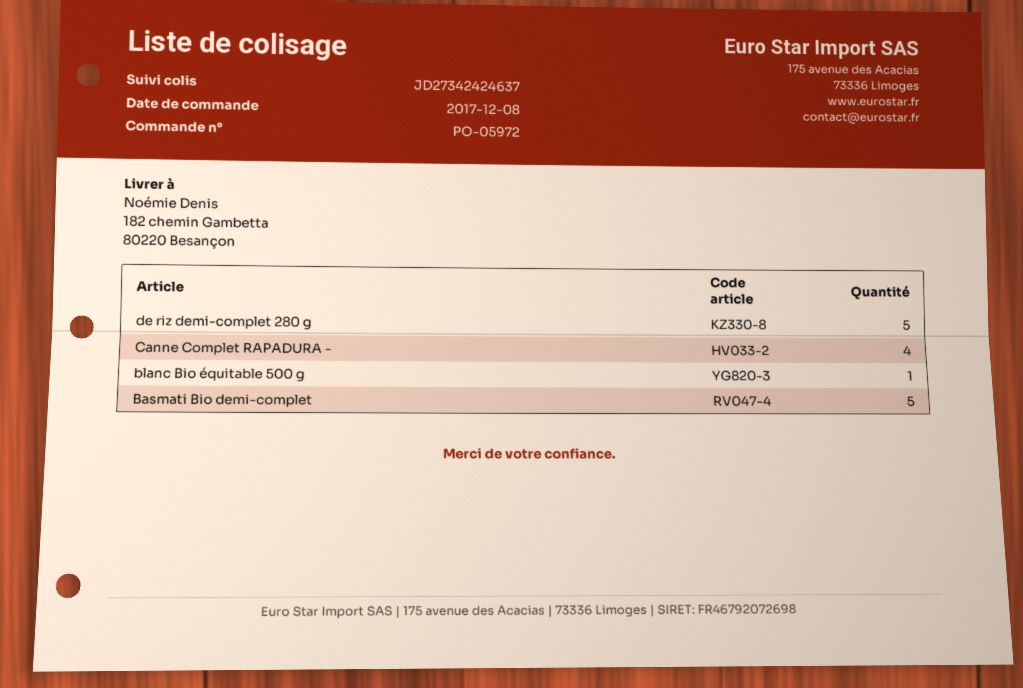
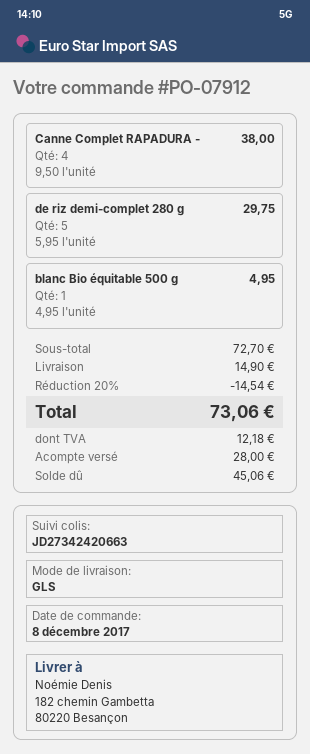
order number: PO-05972 -> PO-07912
tracking number: JD27342424637 -> JD27342420663
Basmati Bio demi-complet: 5 -> none

